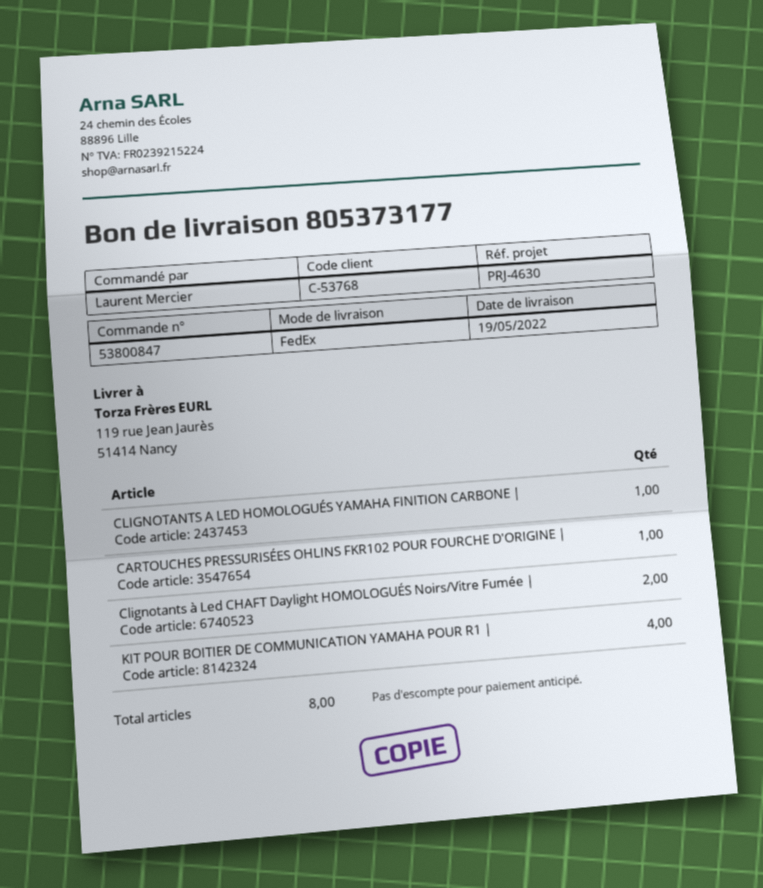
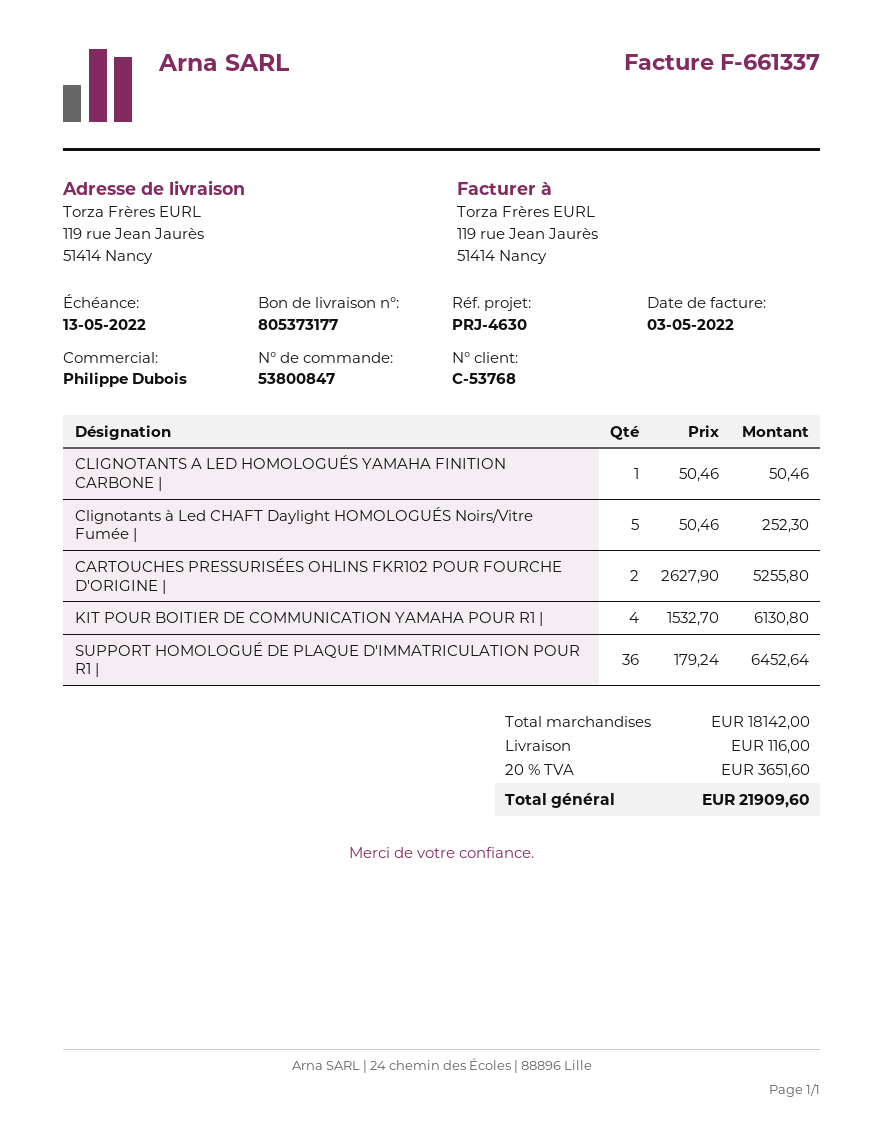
CARTOUCHES PRESSURISÉES OHLINS FKR102 POUR FOURCHE D'ORIGINE |: 1 -> 2
Clignotants à Led CHAFT Daylight HOMOLOGUÉS Noirs/Vitre Fumée |: 2 -> 5
SUPPORT HOMOLOGUÉ DE PLAQUE D'IMMATRICULATION POUR R1 |: none -> 36

